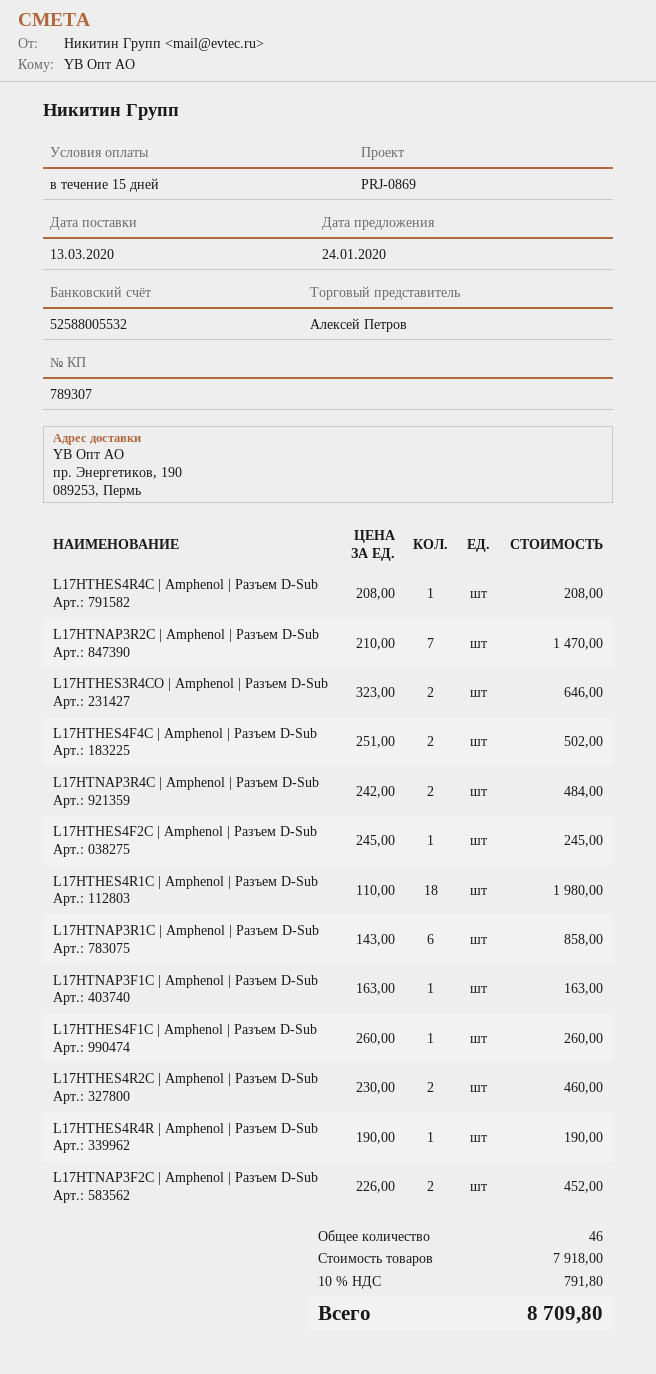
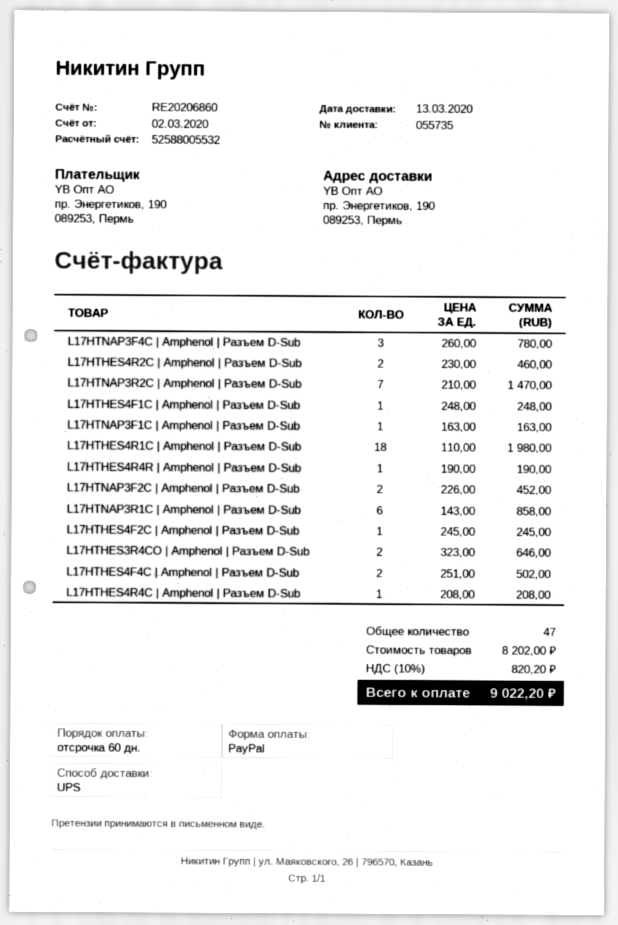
payment terms: 15 days -> 60 days
L17HTNAP3R4C | Amphenol | Разъем D-Sub: 2 x 242.00 = 484.00 -> none
L17HTHES4F1C | Amphenol | Разъем D-Sub: 1 x 260.00 = 260.00 -> 1 x 248.00 = 248.00
L17HTNAP3F4C | Amphenol | Разъем D-Sub: none -> 3 x 260.00 = 780.00
total quantity: 46 -> 47
subtotal: 7918.00 -> 8202.00
tax: 10% = 791.80 -> 10% = 820.20
total: 8709.80 -> 9022.20

